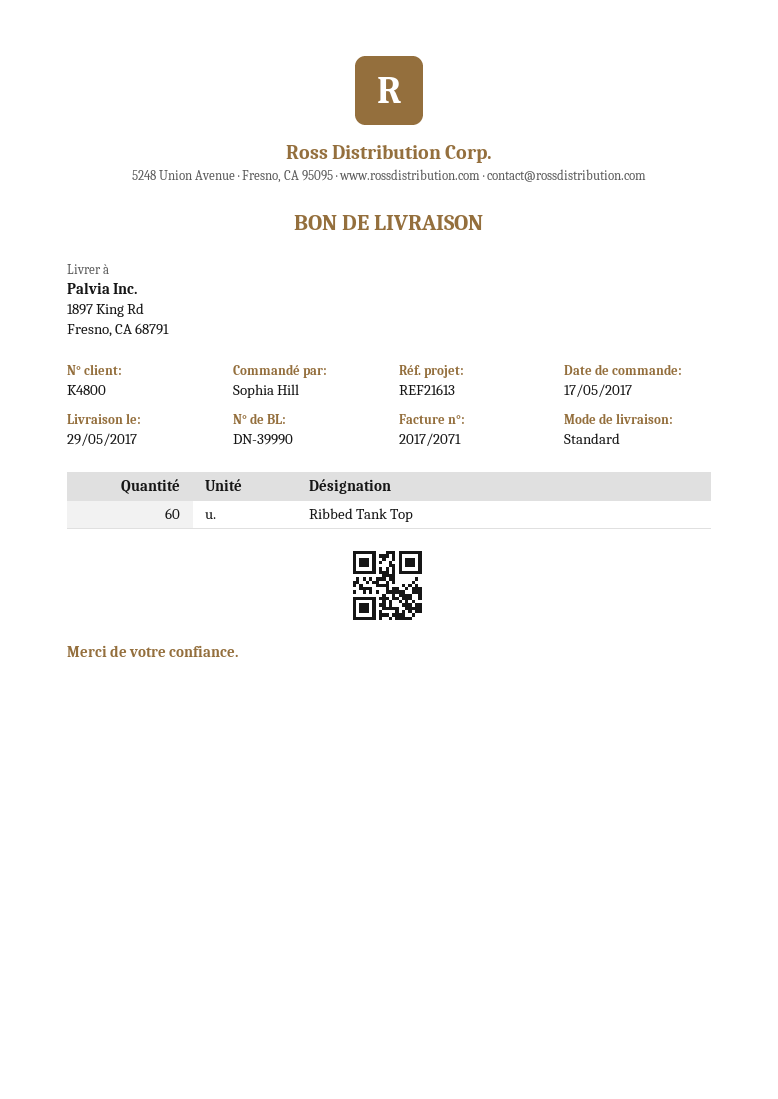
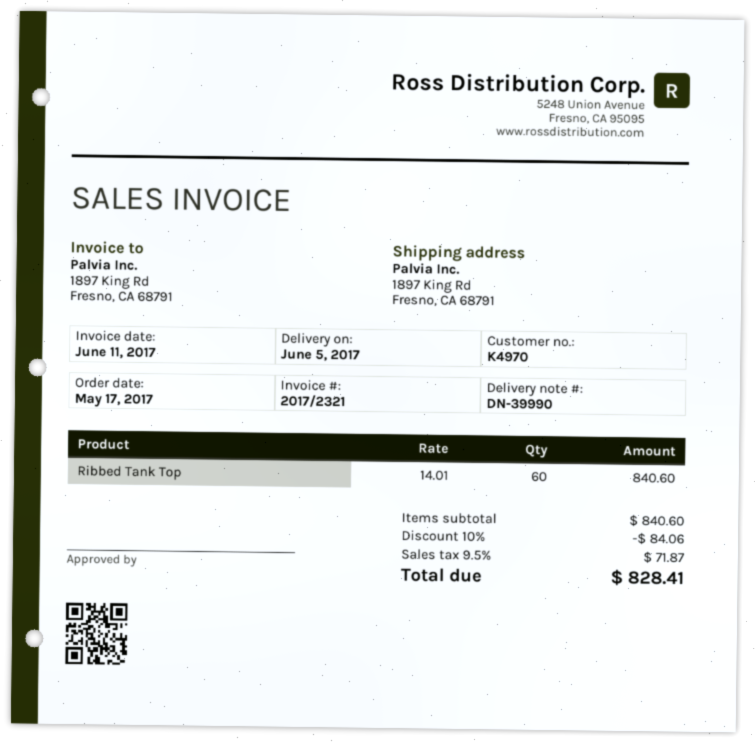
delivery date: 2017-05-29 -> 2017-06-05
invoice number: 2017/2071 -> 2017/2321
customer number: K4800 -> K4970

